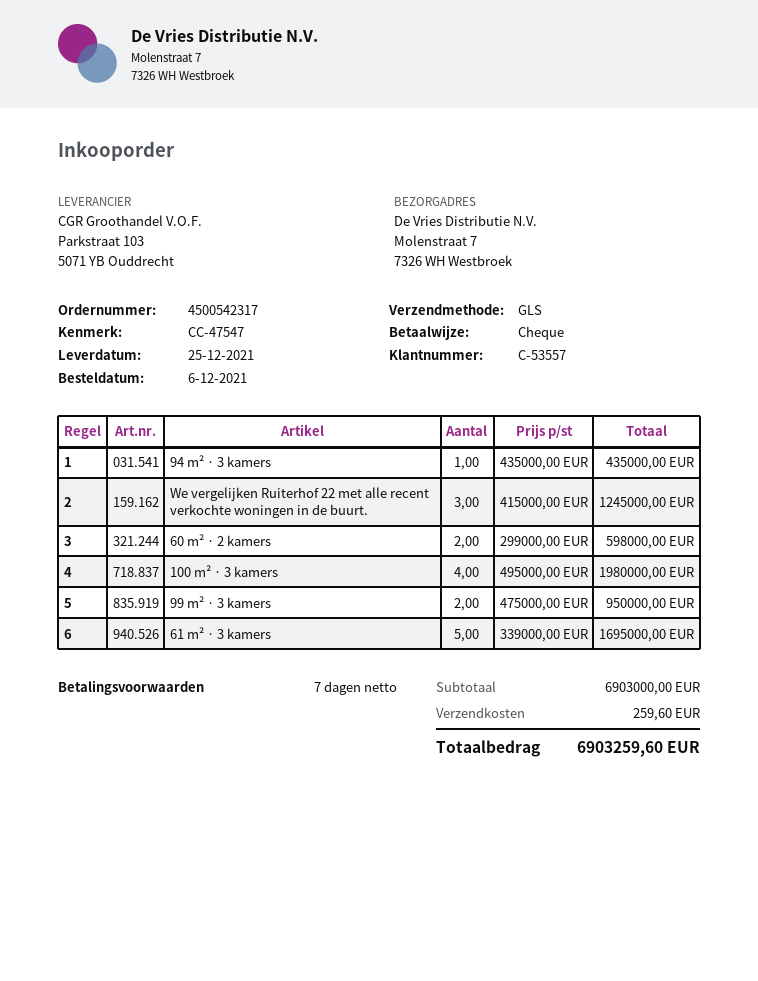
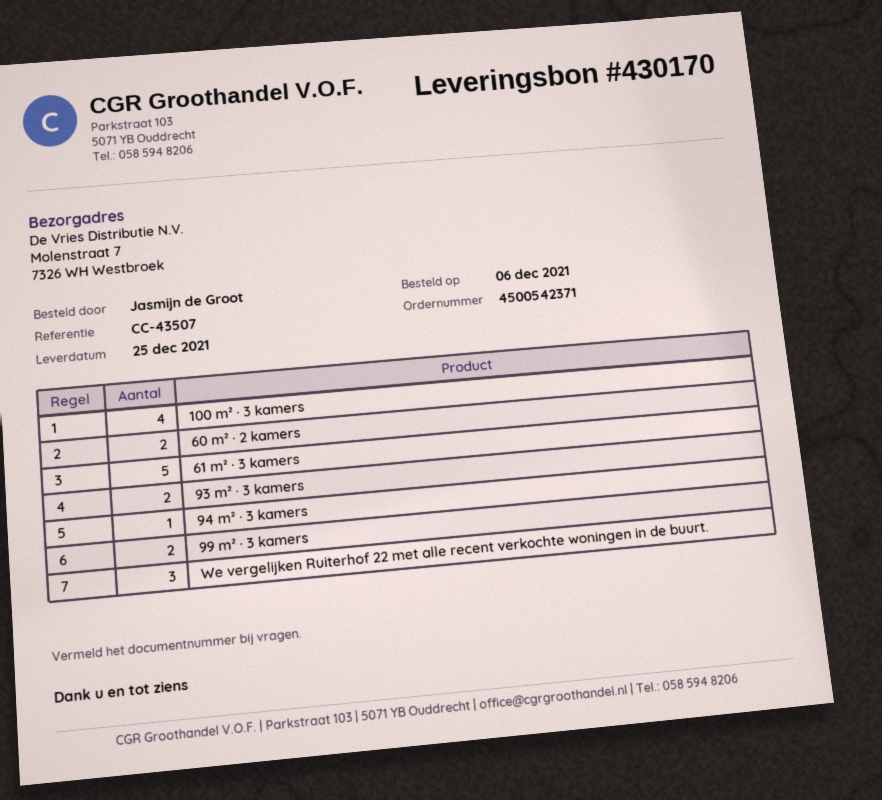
order number: 4500542317 -> 4500542371
reference: CC-47547 -> CC-43507
93 m² · 3 kamers: none -> 2

